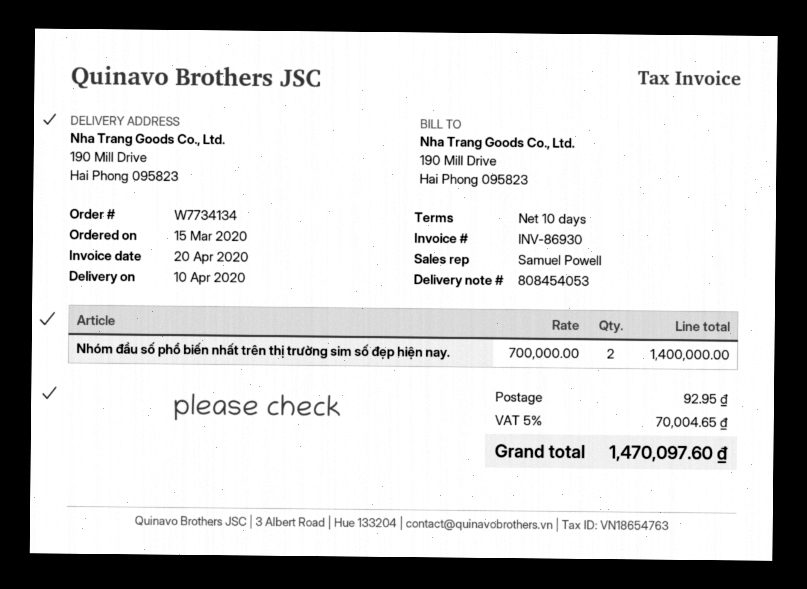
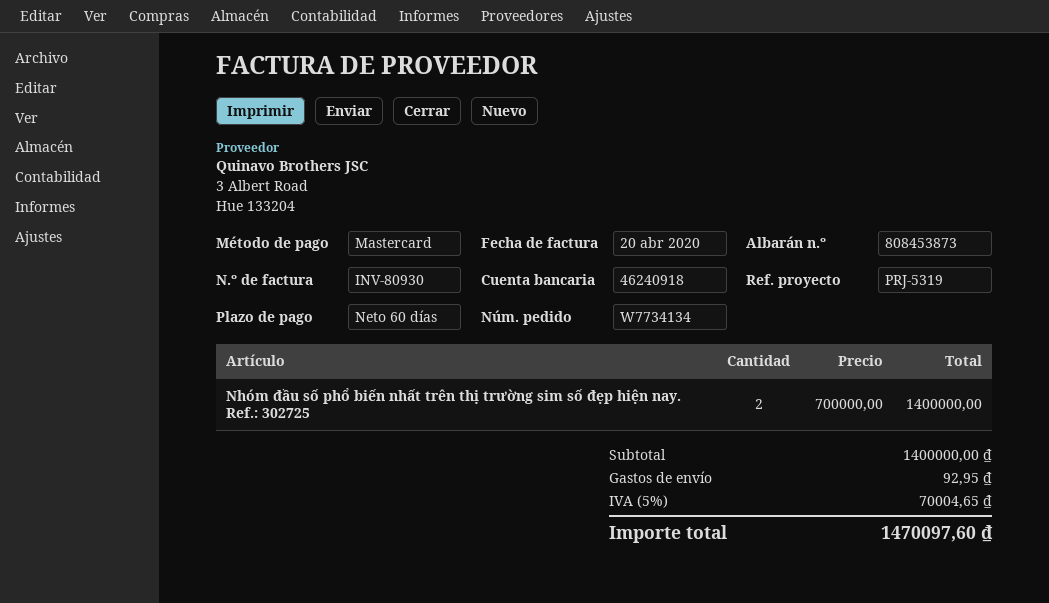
delivery note number: 808454053 -> 808453873
invoice number: INV-86930 -> INV-80930
payment terms: 10 days -> 60 days

